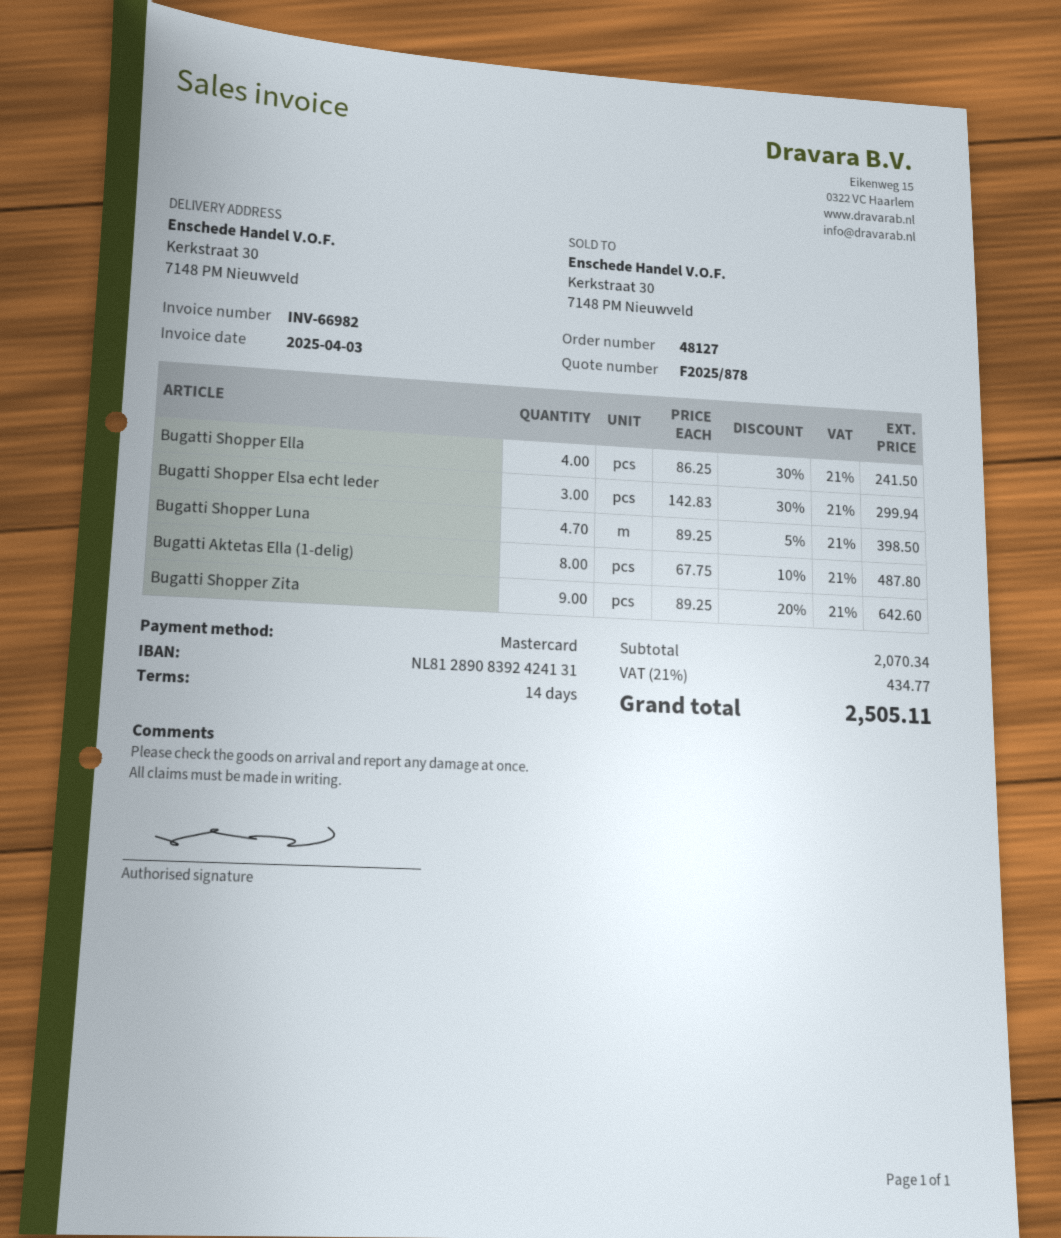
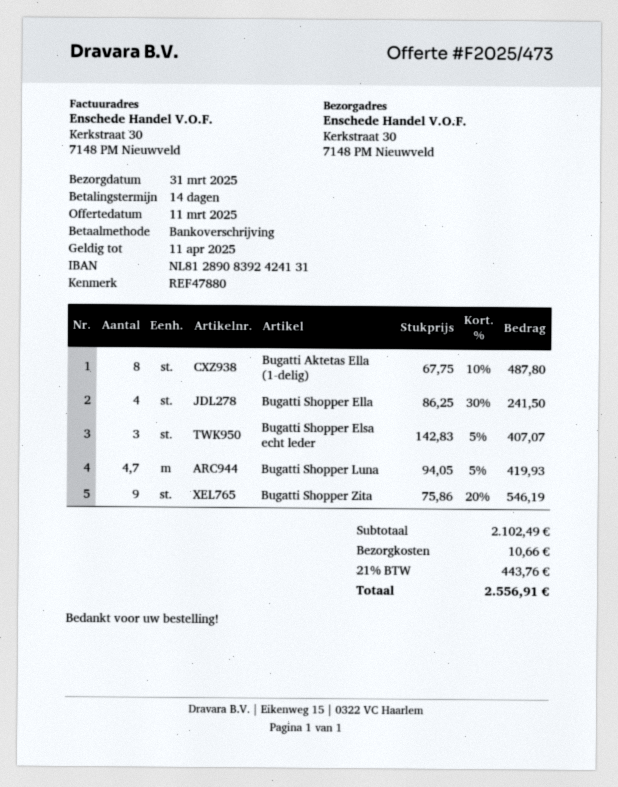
quote number: F2025/878 -> F2025/473
payment method: Mastercard -> bank transfer
Bugatti Shopper Elsa echt leder: 3 x 142.83 - 30% = 299.94 -> 3 x 142.83 - 5% = 407.07
Bugatti Shopper Luna: 4.7 x 89.25 - 5% = 398.50 -> 4.7 x 94.05 - 5% = 419.93
Bugatti Shopper Zita: 9 x 89.25 - 20% = 642.60 -> 9 x 75.86 - 20% = 546.19
subtotal: 2070.34 -> 2102.49
shipping: none -> 10.66
tax: 21% = 434.77 -> 21% = 443.76
total: 2505.11 -> 2556.91

